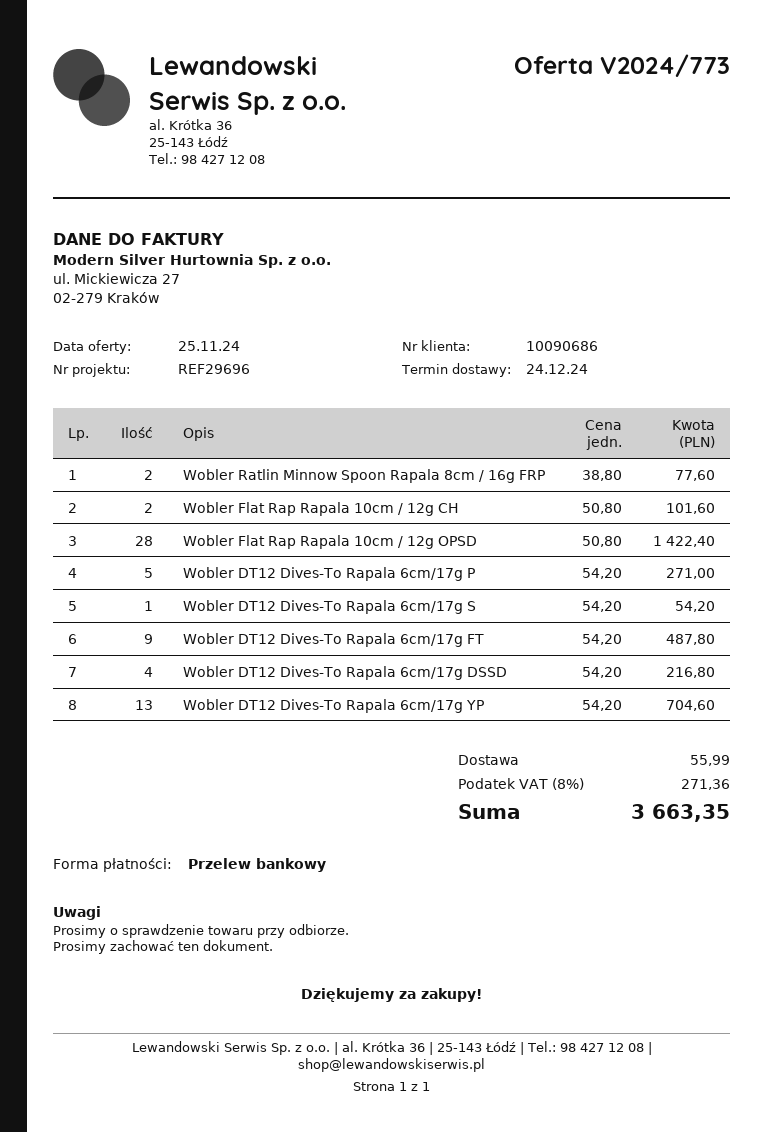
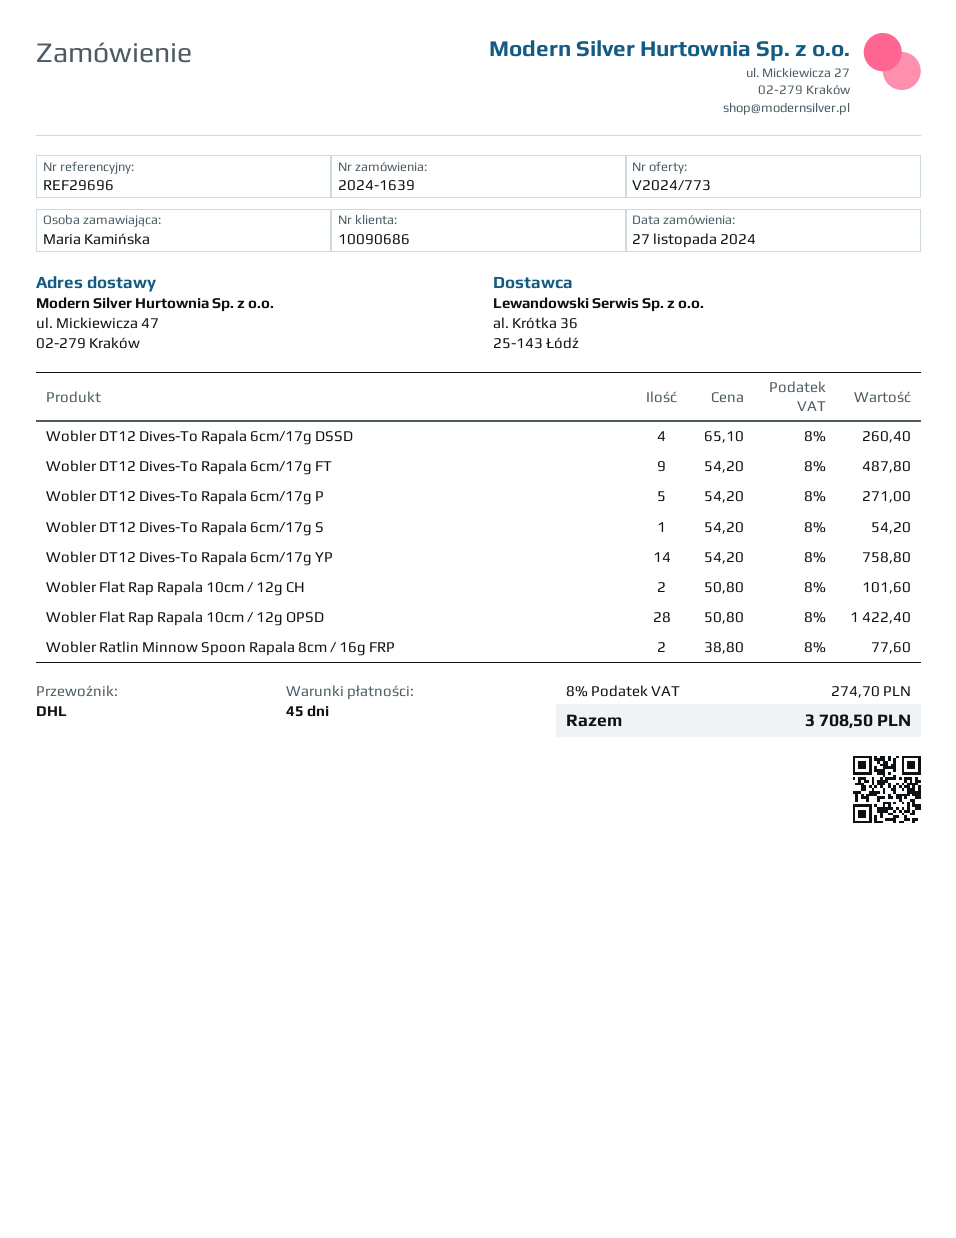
Wobler DT12 Dives-To Rapala 6cm/17g DSSD: 4 x 54.20 = 216.80 -> 4 x 65.10 = 260.40
Wobler DT12 Dives-To Rapala 6cm/17g YP: 13 x 54.20 = 704.60 -> 14 x 54.20 = 758.80
shipping: 55.99 -> none
tax: 8% = 271.36 -> 8% = 274.70
total: 3663.35 -> 3708.50

